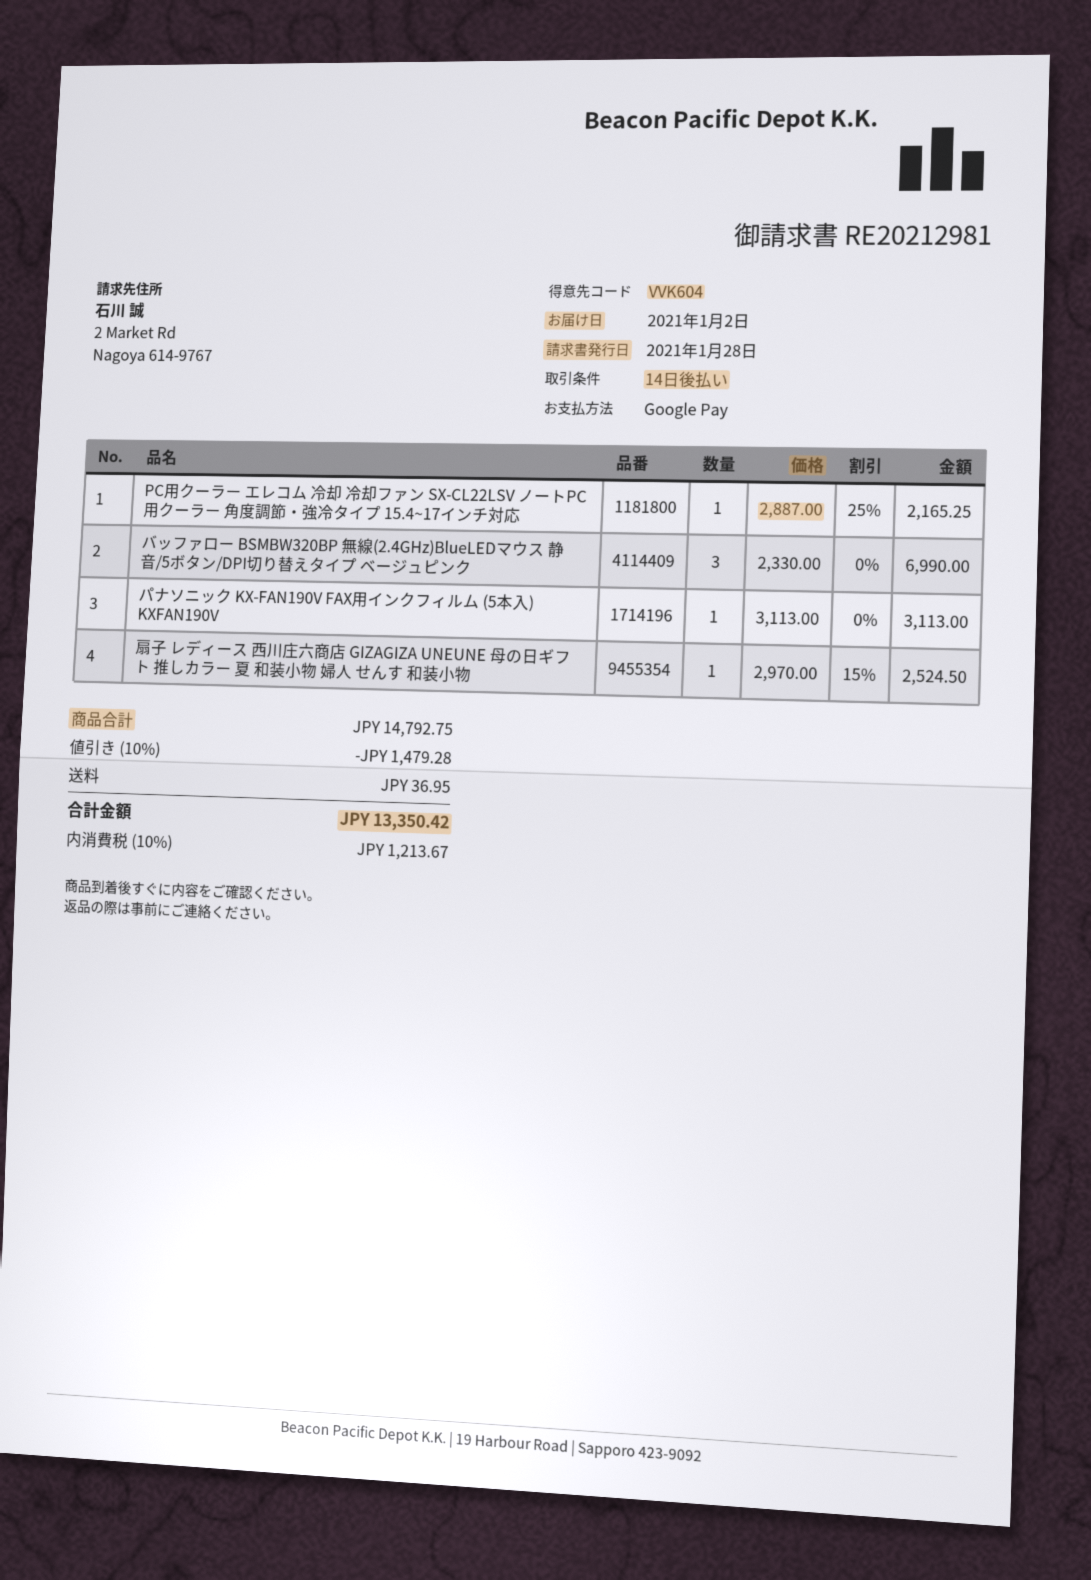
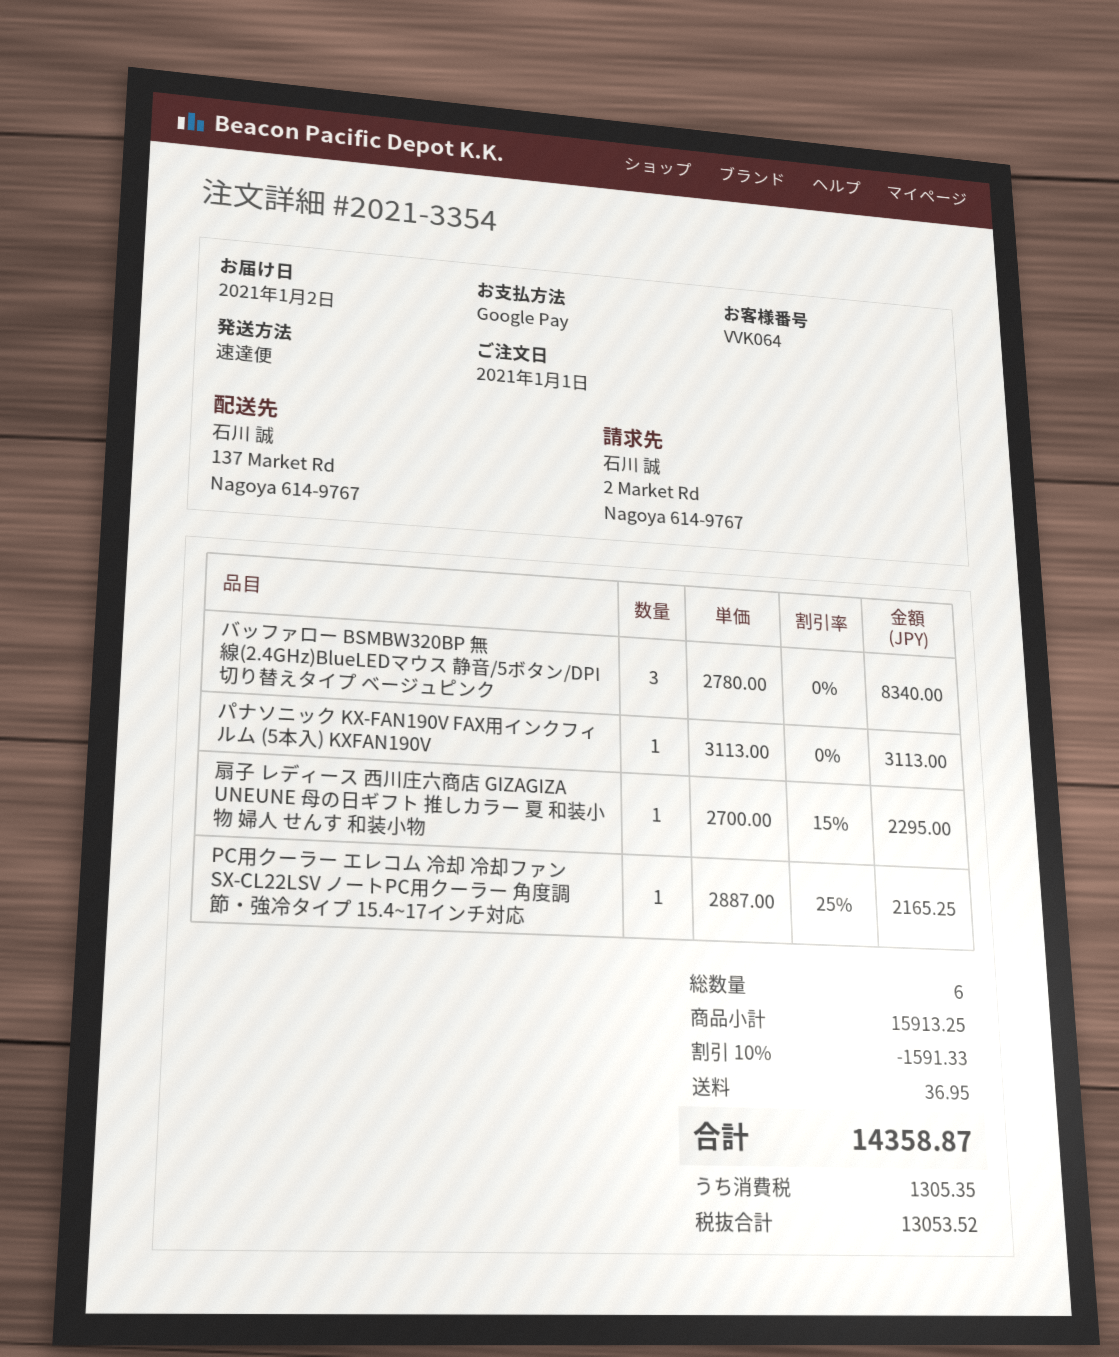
customer number: VVK604 -> VVK064
バッファロー BSMBW320BP 無線(2.4GHz)BlueLEDマウス 静音/5ボタン/DPI切り替えタイプ ベージュピンク: 3 x 2330.00 = 6990.00 -> 3 x 2780.00 = 8340.00
扇子 レディース 西川庄六商店 GIZAGIZA UNEUNE 母の日ギフト 推しカラー 夏 和装小物 婦人 せんす 和装小物: 1 x 2970.00 - 15% = 2524.50 -> 1 x 2700.00 - 15% = 2295.00
subtotal: 14792.75 -> 15913.25
discount: 10% = 1479.28 -> 10% = 1591.33
tax: 1213.67 -> 1305.35
total: 13350.42 -> 14358.87

